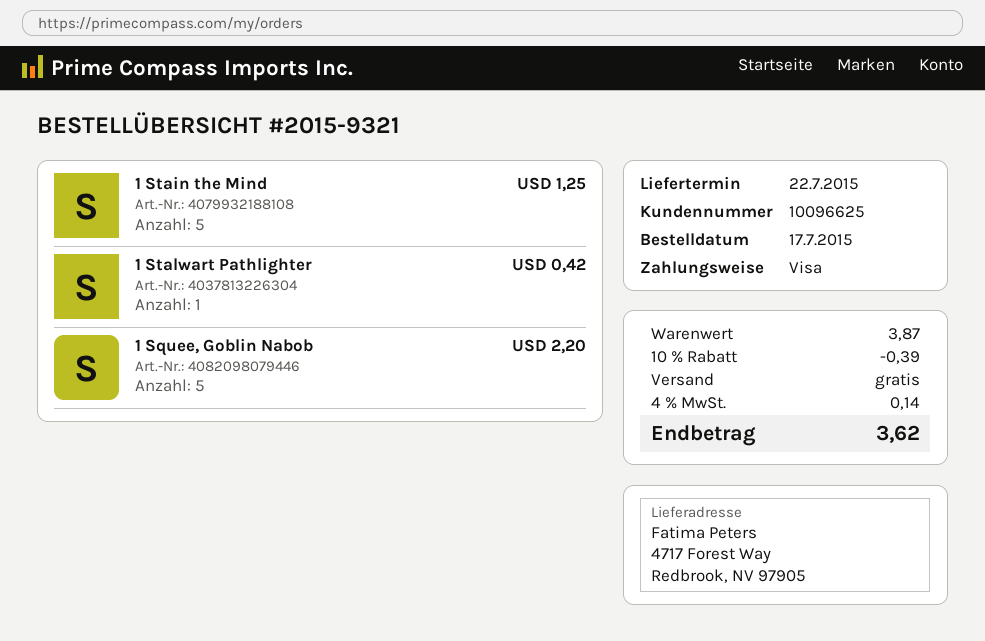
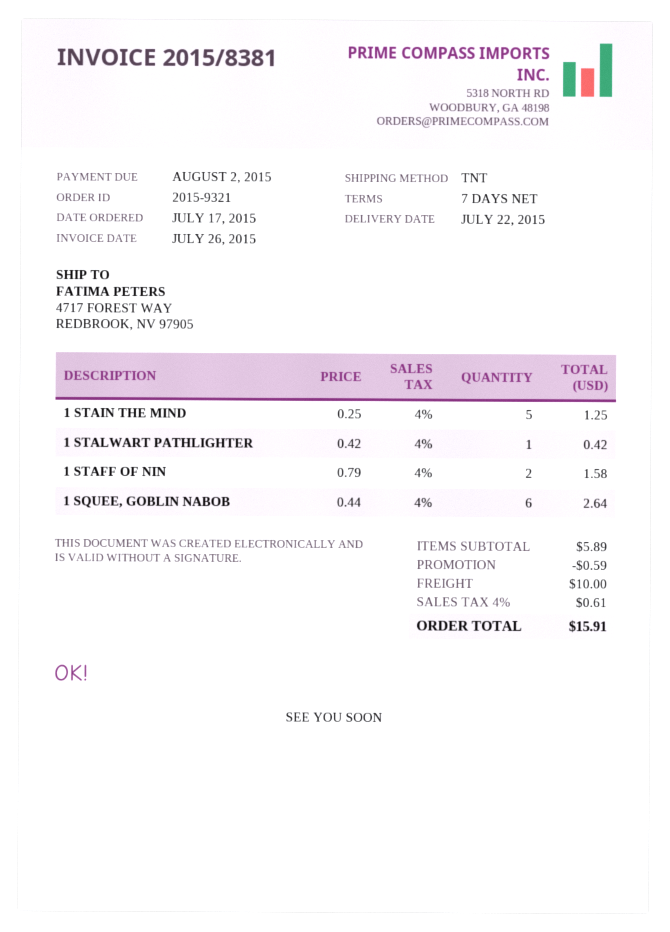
1 Squee, Goblin Nabob: 5 for 2.20 -> 6 for 2.64
1 STAFF OF NIN: none -> 2 for 1.58
subtotal: 3.87 -> 5.89
discount: 0.39 -> 0.59
shipping: 0.00 -> 10.00
tax: 4% = 0.14 -> 4% = 0.61
total: 3.62 -> 15.91

